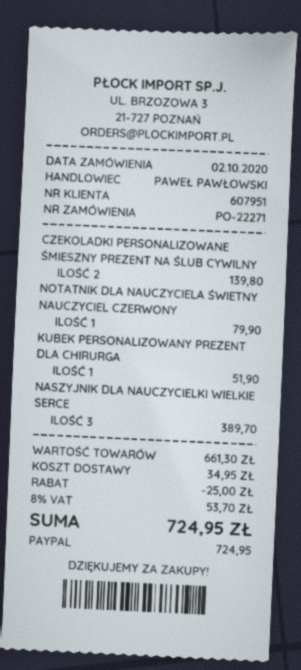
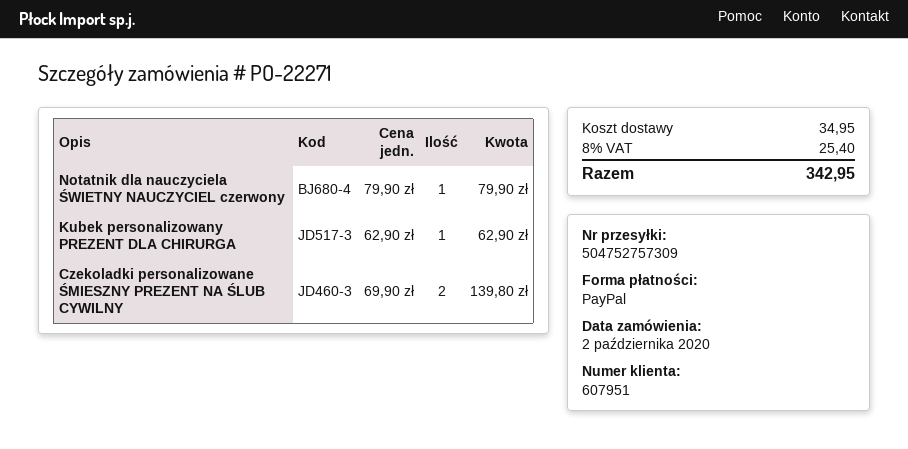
KUBEK PERSONALIZOWANY PREZENT DLA CHIRURGA: 1 for 51.90 -> 1 for 62.90
NASZYJNIK DLA NAUCZYCIELKI WIELKIE SERCE: 3 for 389.70 -> none
discount: 25.00 -> none
tax: 8% = 53.70 -> 8% = 25.40
total: 724.95 -> 342.95

